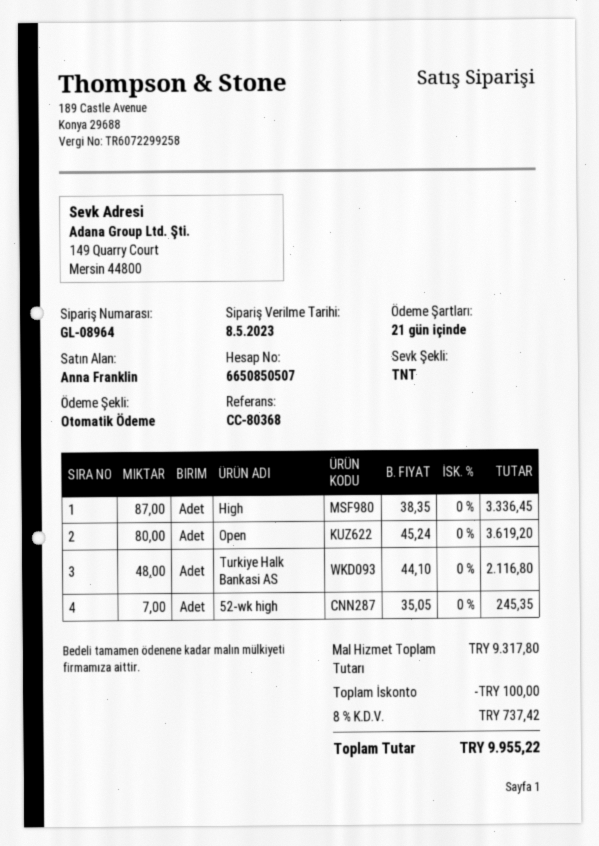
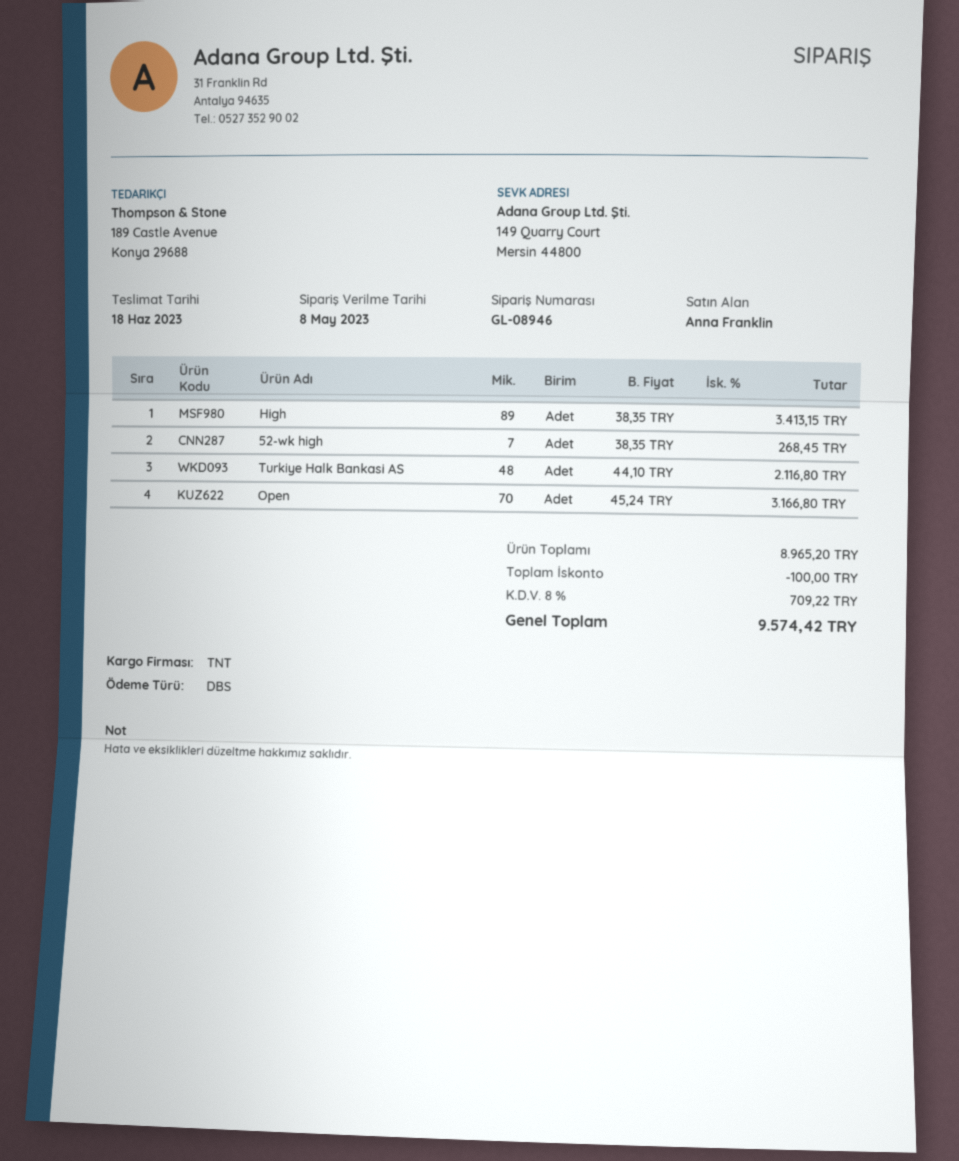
order number: GL-08964 -> GL-08946
High: 87 x 38.35 = 3336.45 -> 89 x 38.35 = 3413.15
Open: 80 x 45.24 = 3619.20 -> 70 x 45.24 = 3166.80
52-wk high: 7 x 35.05 = 245.35 -> 7 x 38.35 = 268.45
subtotal: 9317.80 -> 8965.20
tax: 8% = 737.42 -> 8% = 709.22
total: 9955.22 -> 9574.42

